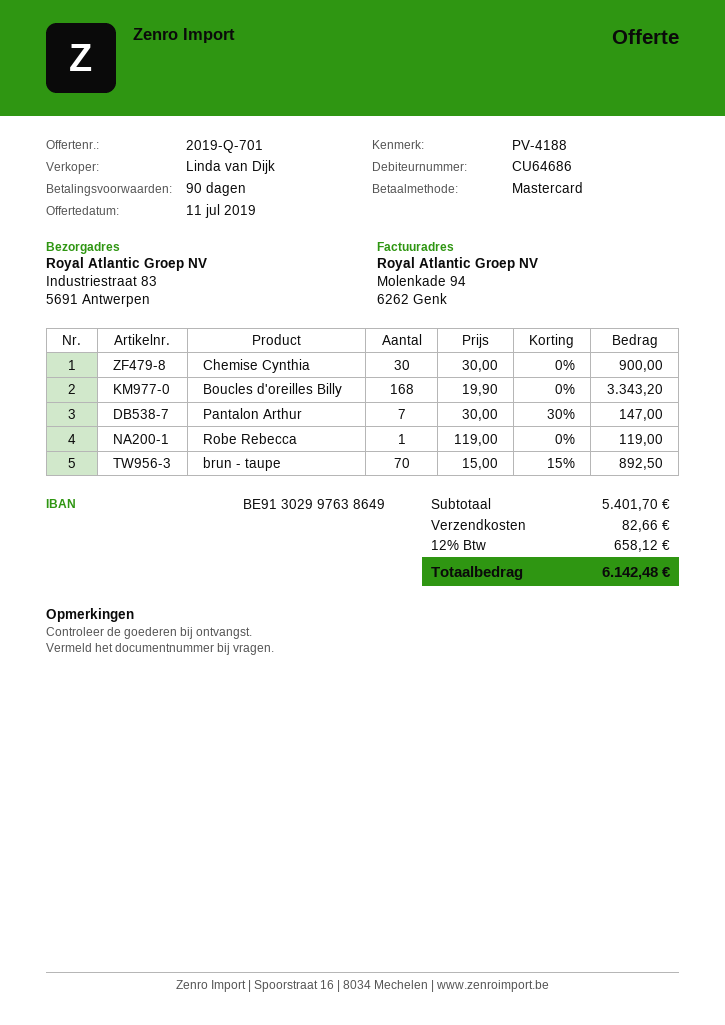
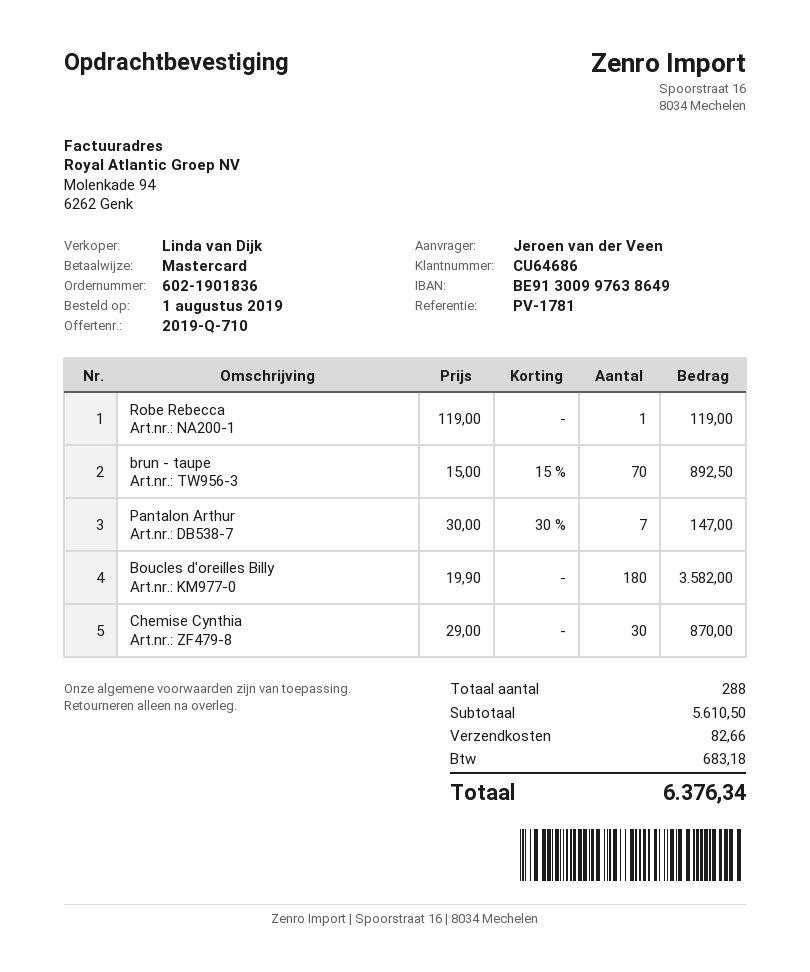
quote number: 2019-Q-701 -> 2019-Q-710
reference: PV-4188 -> PV-1781
bank account: BE91302997638649 -> BE91300997638649
Chemise Cynthia: 30 x 30.00 = 900.00 -> 30 x 29.00 = 870.00
Boucles d'oreilles Billy: 168 x 19.90 = 3343.20 -> 180 x 19.90 = 3582.00
subtotal: 5401.70 -> 5610.50
tax: 658.12 -> 683.18
total: 6142.48 -> 6376.34

